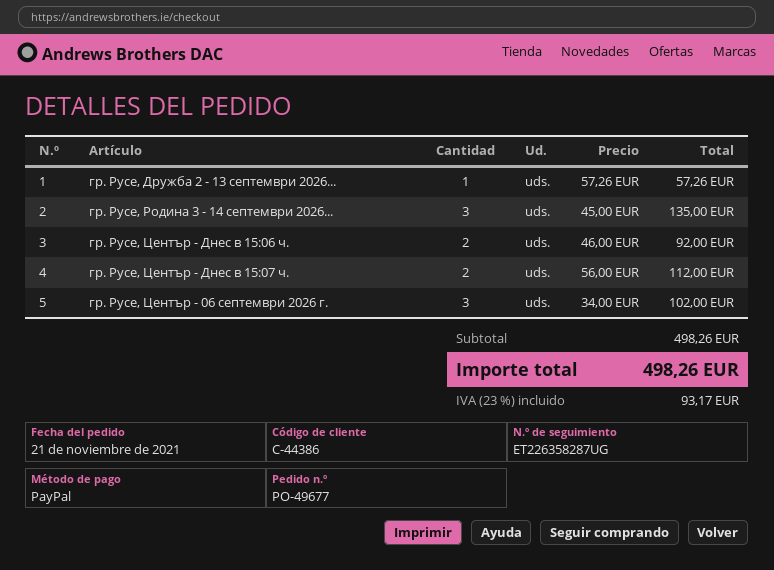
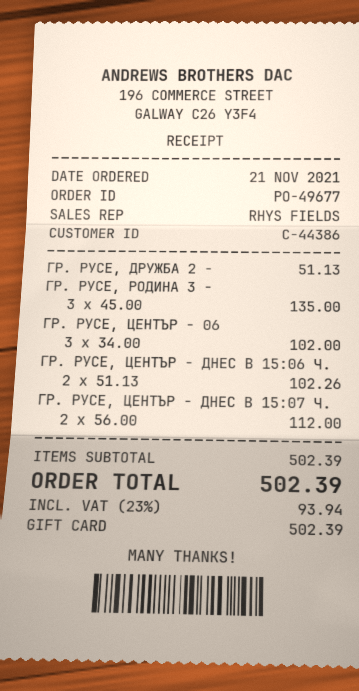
payment method: PayPal -> gift card
гр. Русе, Дружба 2 - 13 септември 2026...: 1 x 57.26 = 57.26 -> 1 x 51.13 = 51.13
гр. Русе, Център - Днес в 15:06 ч.: 2 x 46.00 = 92.00 -> 2 x 51.13 = 102.26
subtotal: 498.26 -> 502.39
tax: 23% = 93.17 -> 23% = 93.94
total: 498.26 -> 502.39

